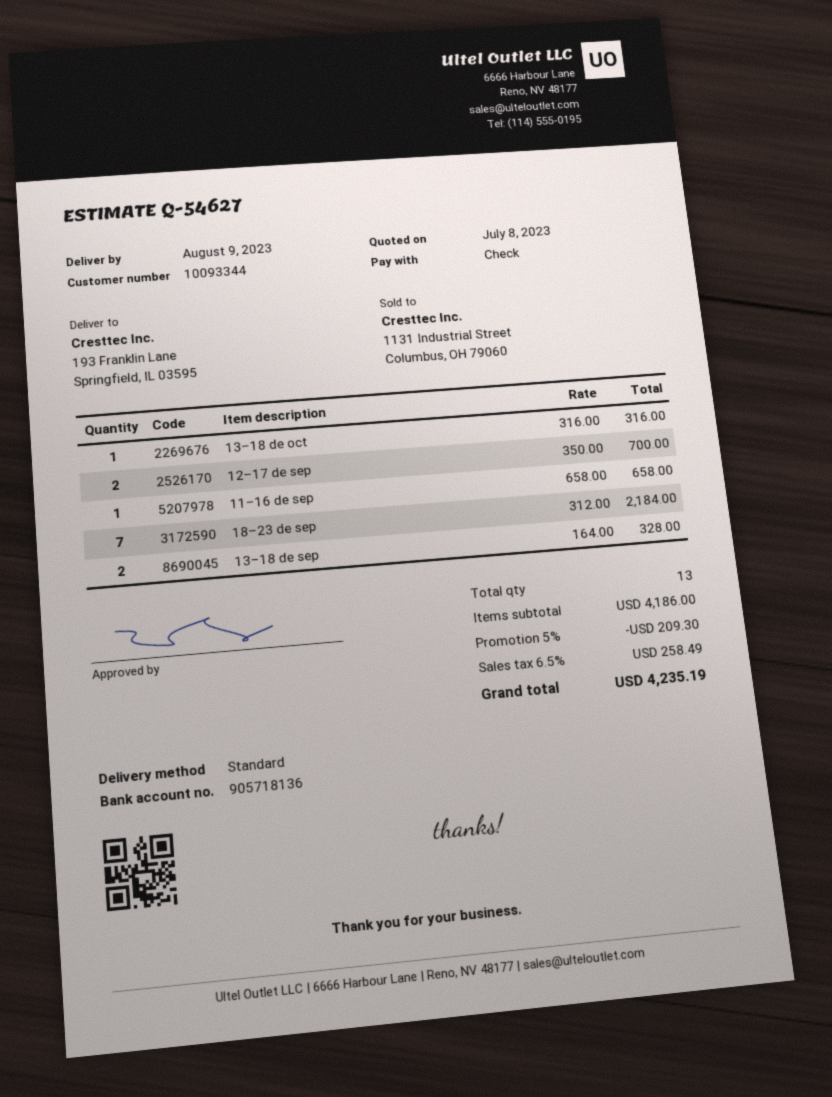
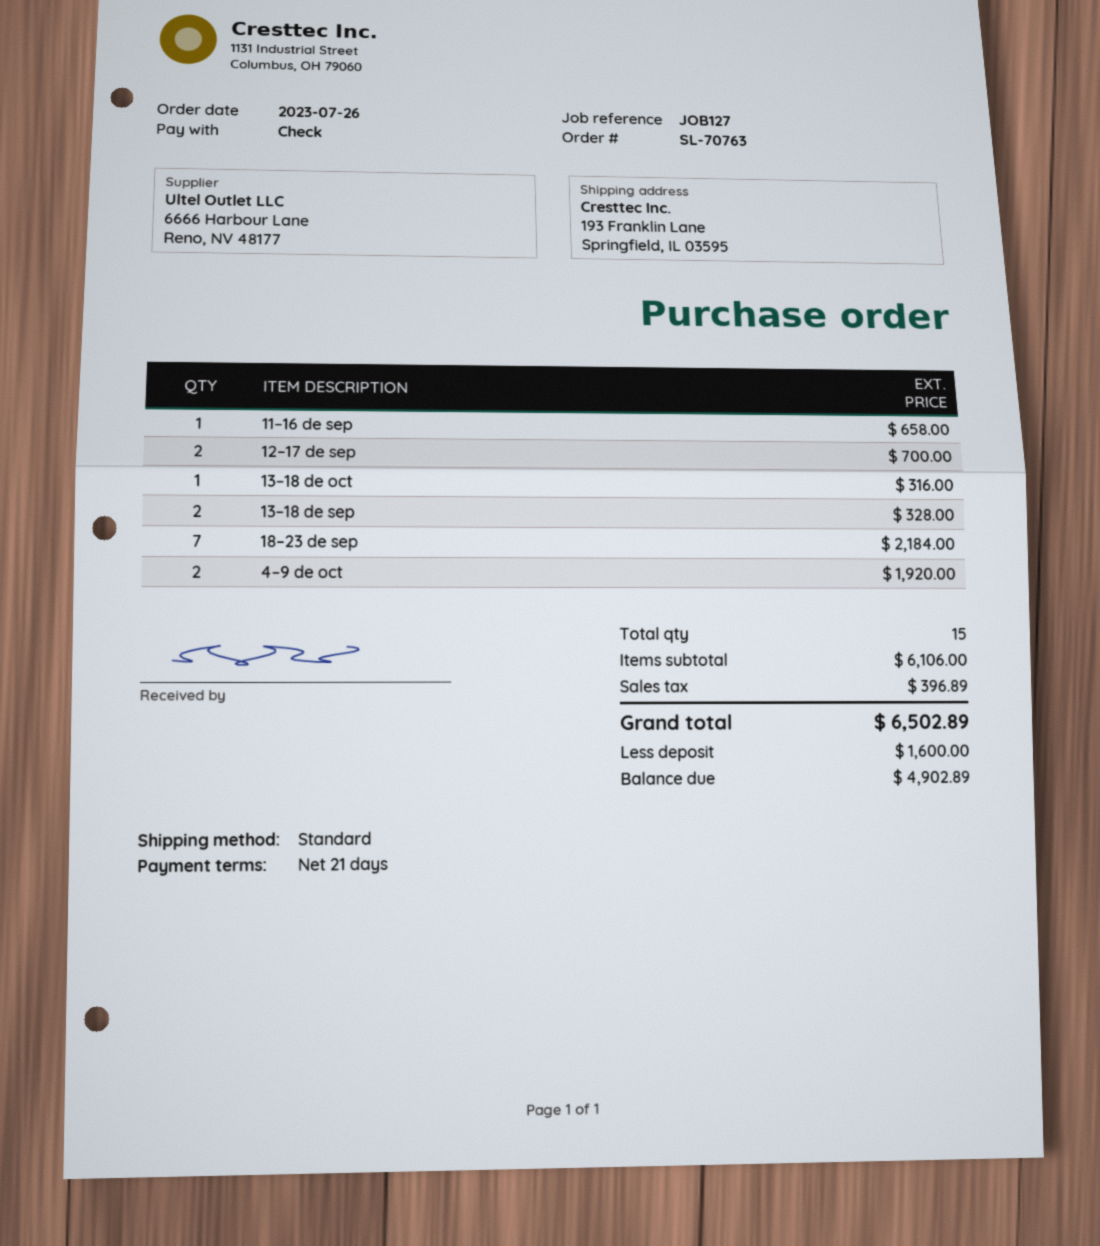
4–9 de oct: none -> 2 for 1920.00
total quantity: 13 -> 15
subtotal: 4186.00 -> 6106.00
discount: 5% = 209.30 -> none
tax: 258.49 -> 396.89
total: 4235.19 -> 6502.89

